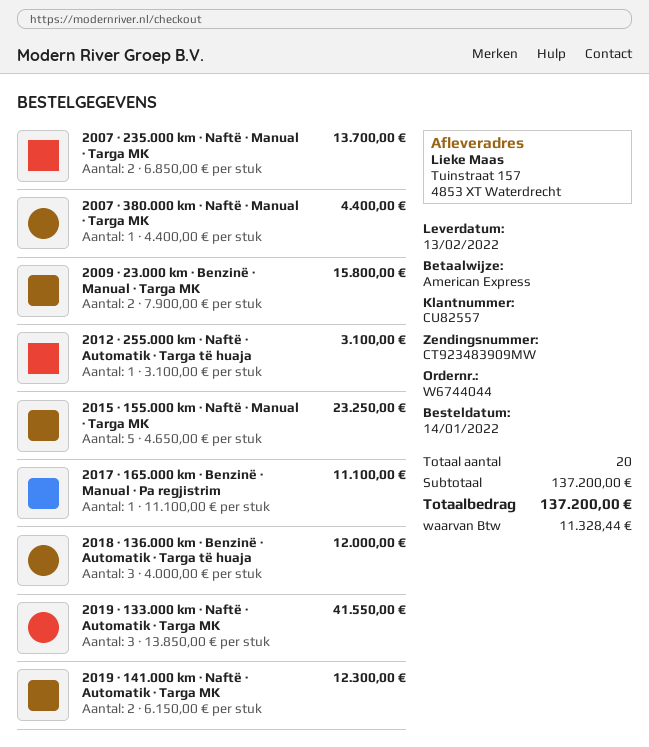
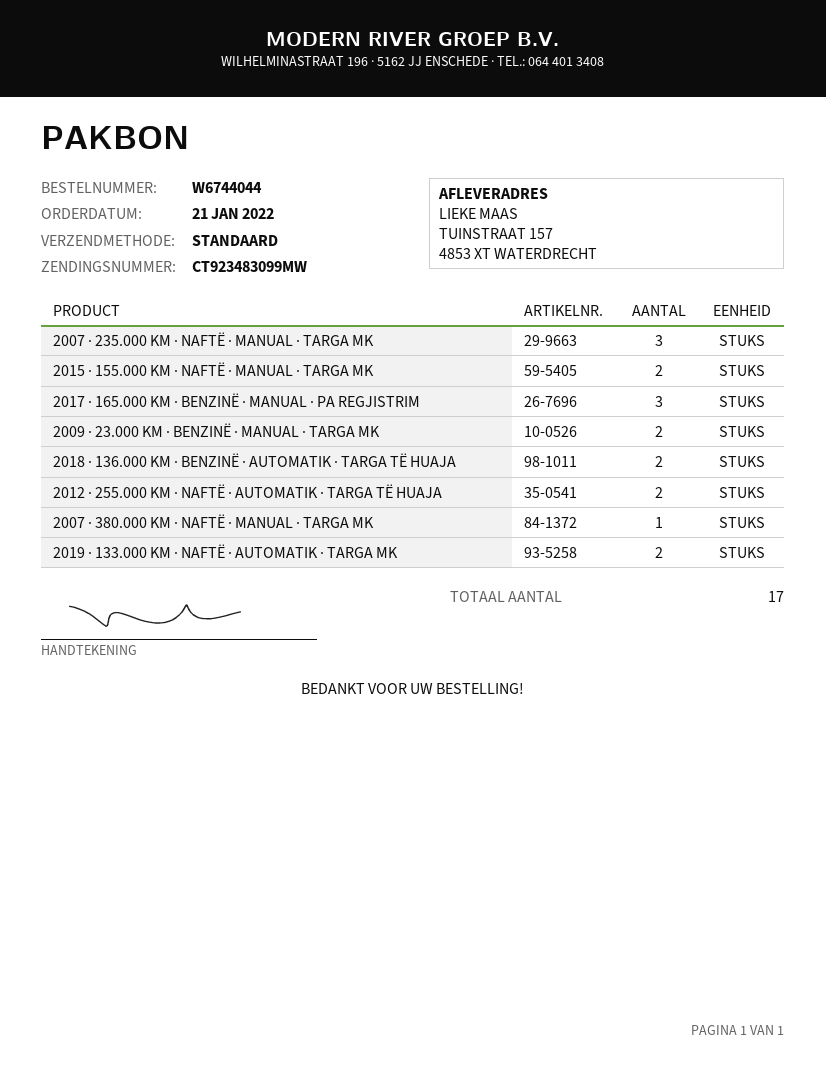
order date: 2022-01-14 -> 2022-01-21
tracking number: CT923483909MW -> CT923483099MW
2007 · 235.000 km · Naftë · Manual · Targa MK: 2 -> 3
2012 · 255.000 km · Naftë · Automatik · Targa të huaja: 1 -> 2
2015 · 155.000 km · Naftë · Manual · Targa MK: 5 -> 2
2017 · 165.000 km · Benzinë · Manual · Pa regjistrim: 1 -> 3
2018 · 136.000 km · Benzinë · Automatik · Targa të huaja: 3 -> 2
2019 · 133.000 km · Naftë · Automatik · Targa MK: 3 -> 2
2019 · 141.000 km · Naftë · Automatik · Targa MK: 2 -> none
total quantity: 20 -> 17

